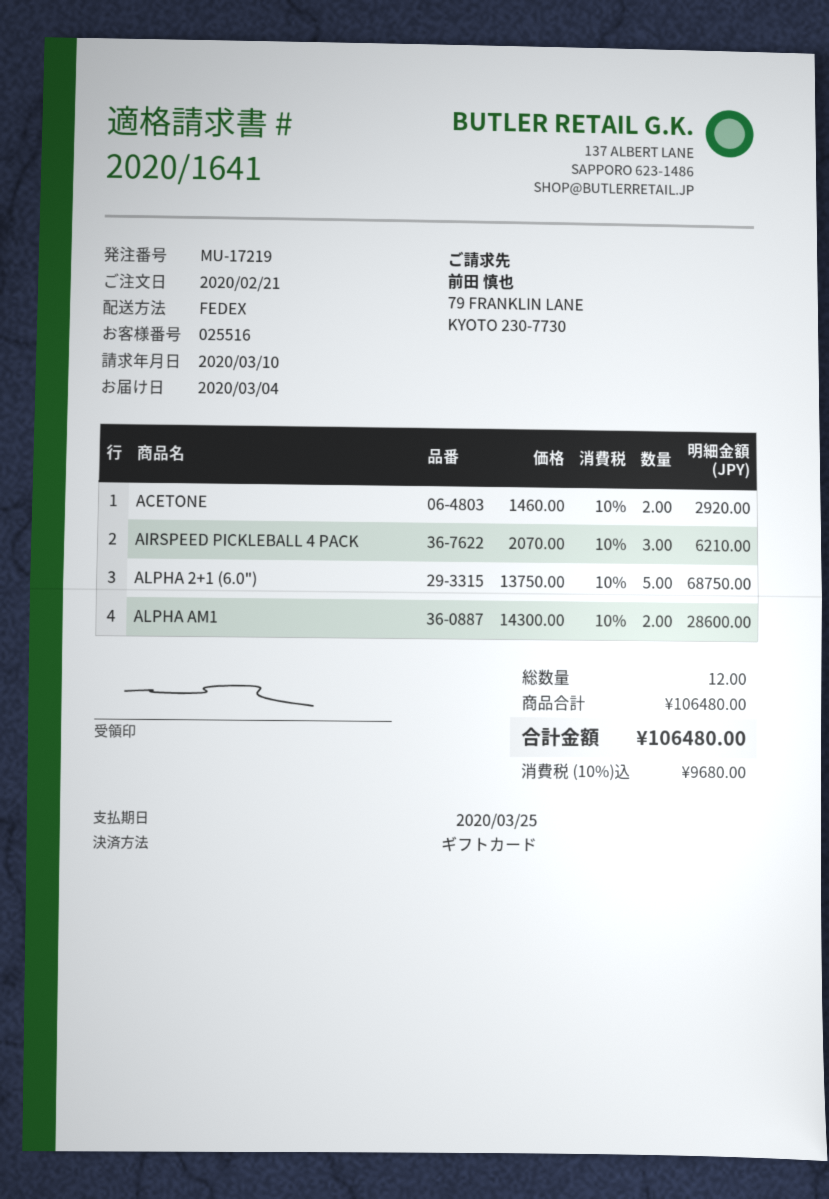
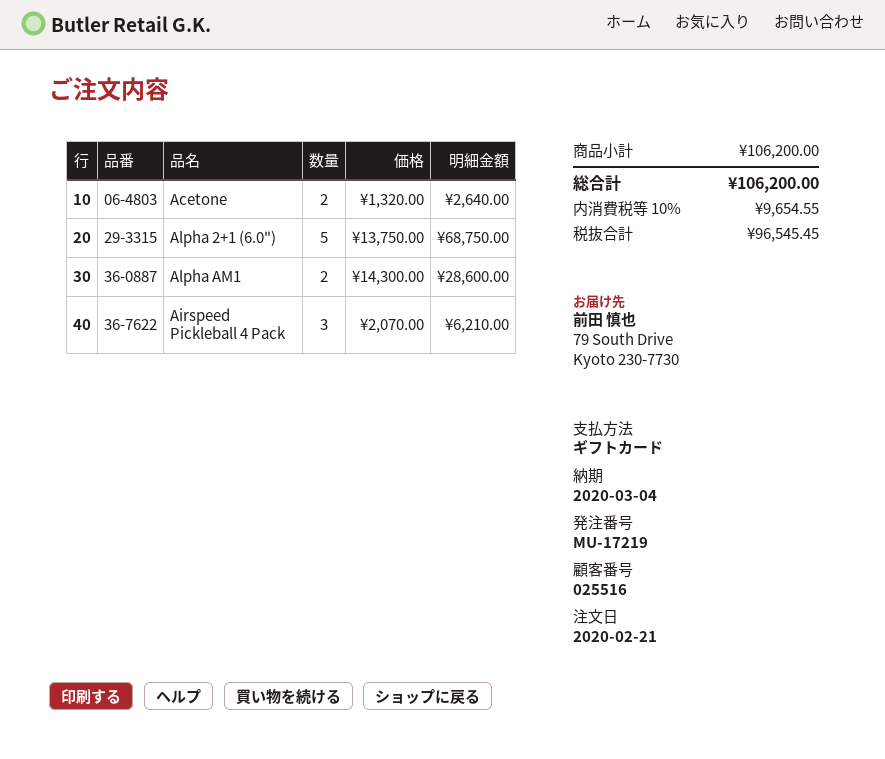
ACETONE: 2 x 1460.00 = 2920.00 -> 2 x 1320.00 = 2640.00
subtotal: 106480.00 -> 106200.00
tax: 10% = 9680.00 -> 10% = 9654.55
total: 106480.00 -> 106200.00

